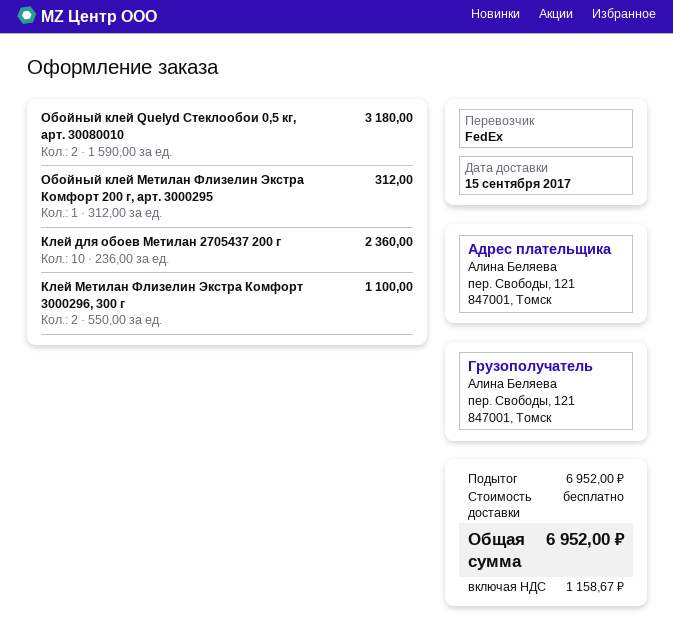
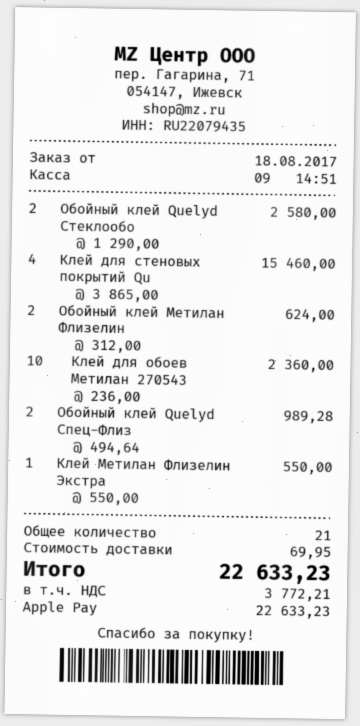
Обойный клей Quelyd Стеклообои 0,5 кг, арт. 30080010: 2 x 1590.00 = 3180.00 -> 2 x 1290.00 = 2580.00
Обойный клей Метилан Флизелин Экстра Комфорт 200 г, арт. 3000295: 1 x 312.00 = 312.00 -> 2 x 312.00 = 624.00
Клей Метилан Флизелин Экстра Комфорт 3000296, 300 г: 2 x 550.00 = 1100.00 -> 1 x 550.00 = 550.00
Клей для стеновых покрытий Qu: none -> 4 x 3865.00 = 15460.00
Обойный клей Quelyd Спец-Флиз: none -> 2 x 494.64 = 989.28
shipping: 0.00 -> 69.95
tax: 1158.67 -> 3772.21
total: 6952.00 -> 22633.23

